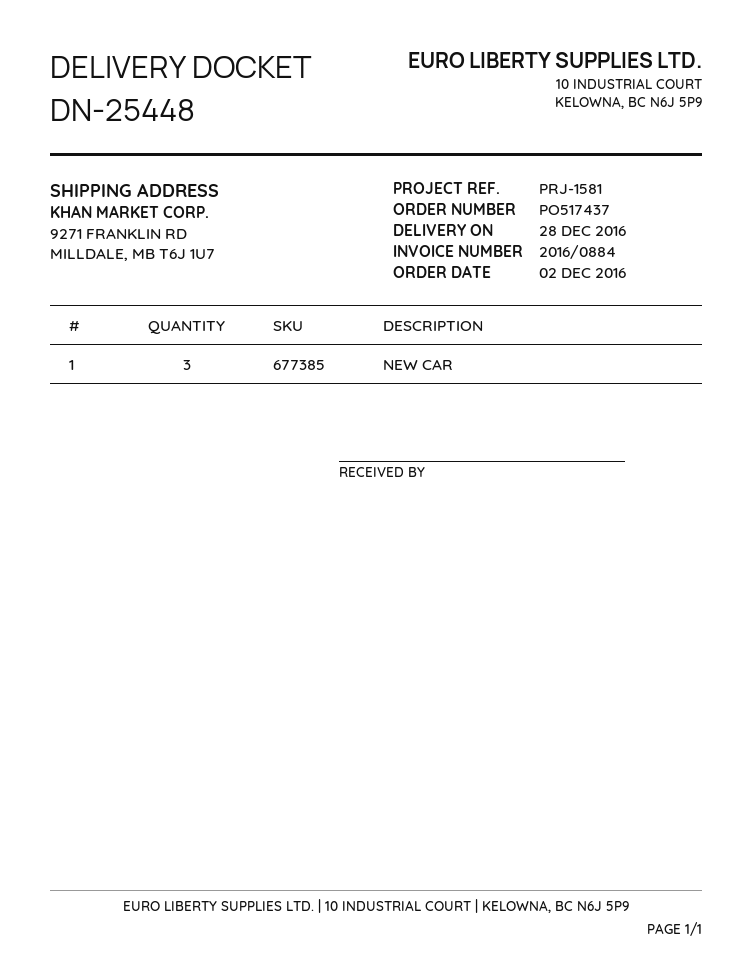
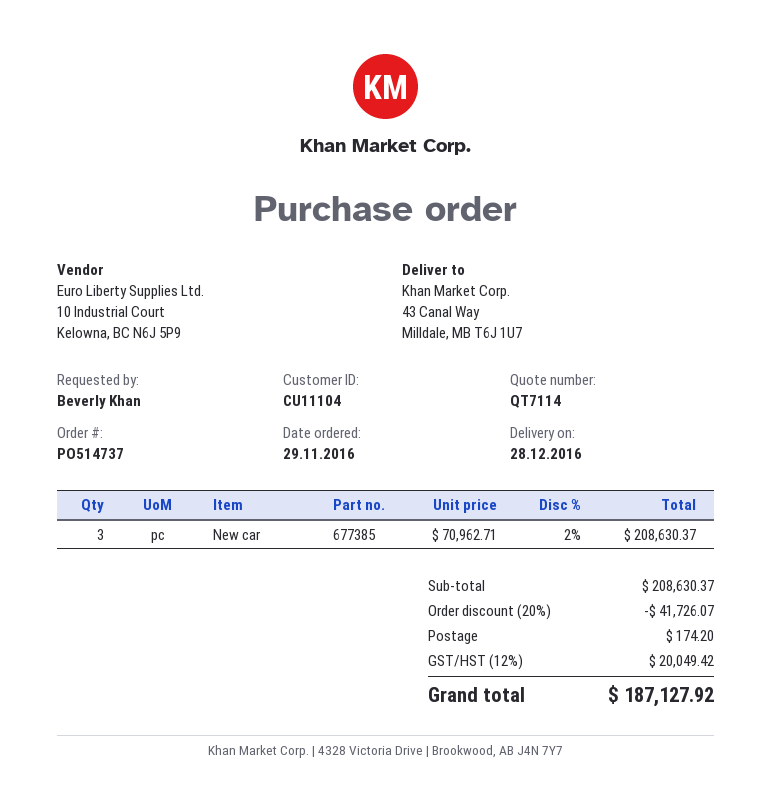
order number: PO517437 -> PO514737
order date: 2016-12-02 -> 2016-11-29
ship to: 9271 FRANKLIN RD, MILLDALE, MB T6J 1U7 -> 43 Canal Way, Milldale, MB T6J 1U7

